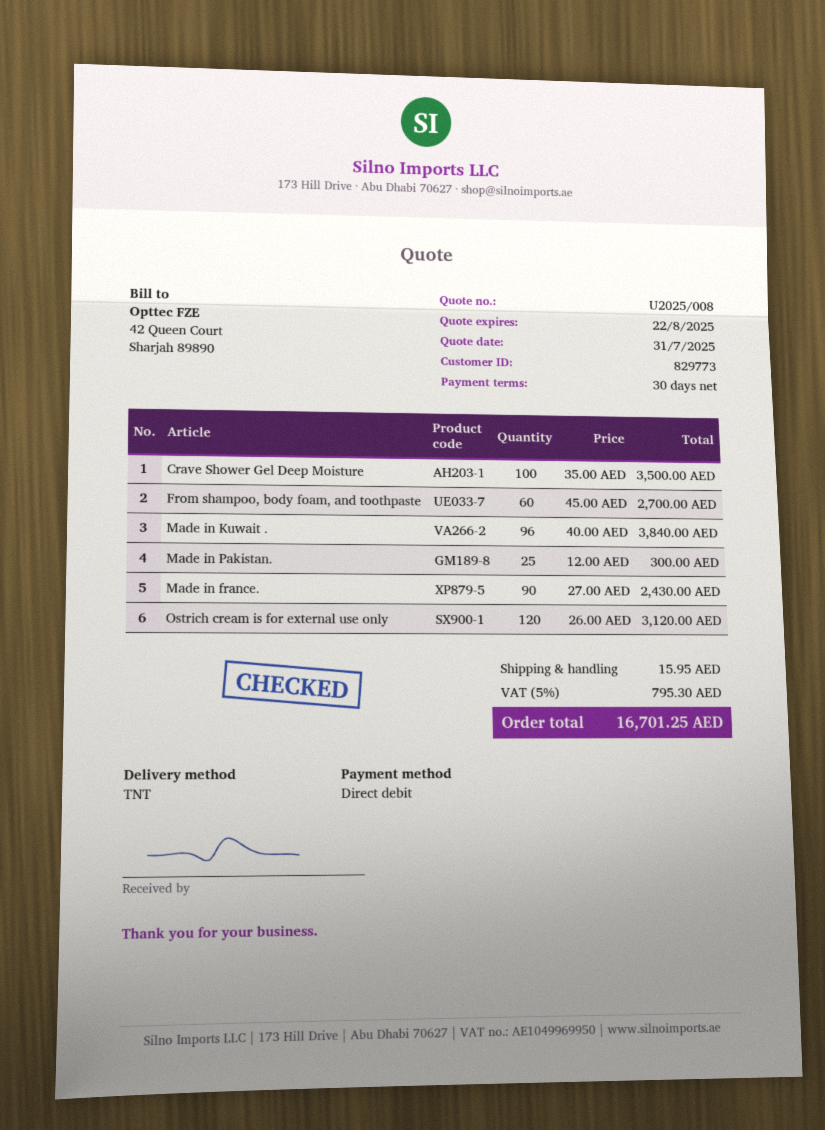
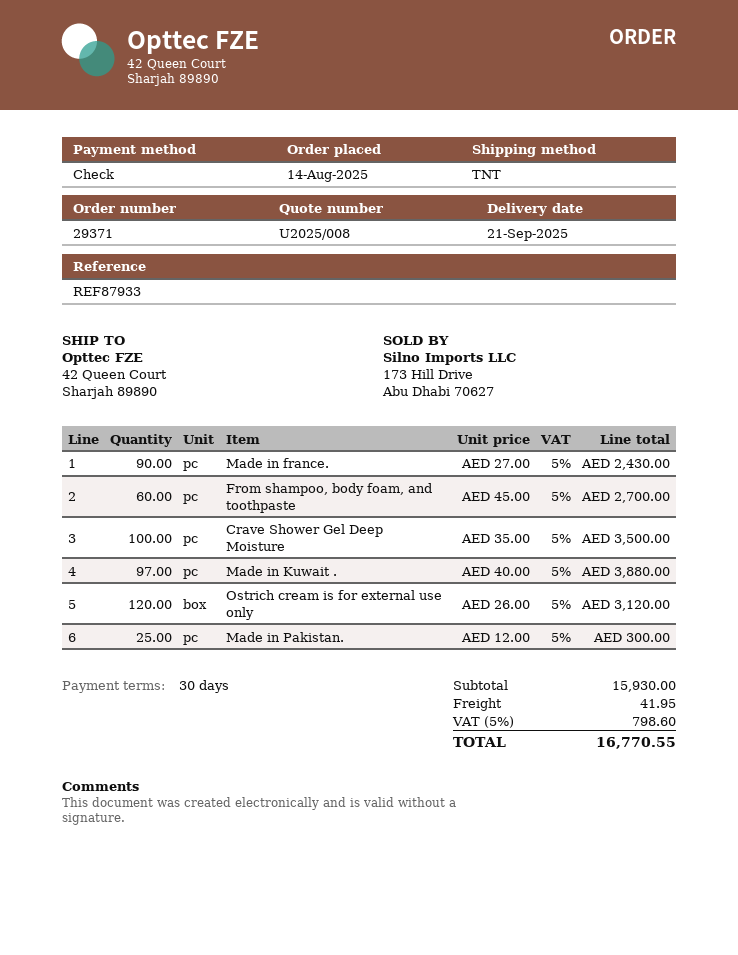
payment method: direct debit -> cheque
Made in Kuwait .: 96 x 40.00 = 3840.00 -> 97 x 40.00 = 3880.00
shipping: 15.95 -> 41.95
tax: 5% = 795.30 -> 5% = 798.60
total: 16701.25 -> 16770.55

